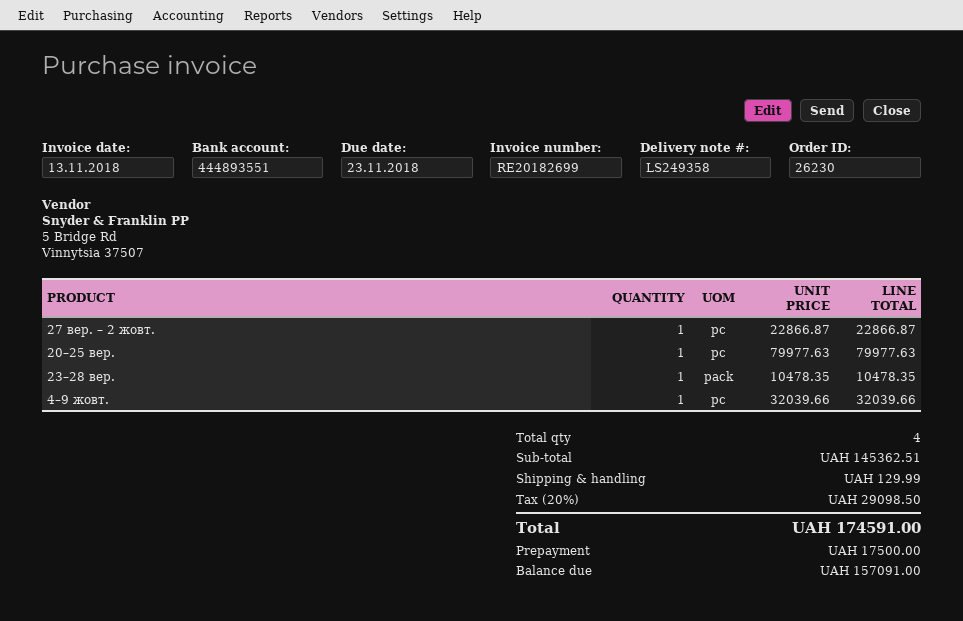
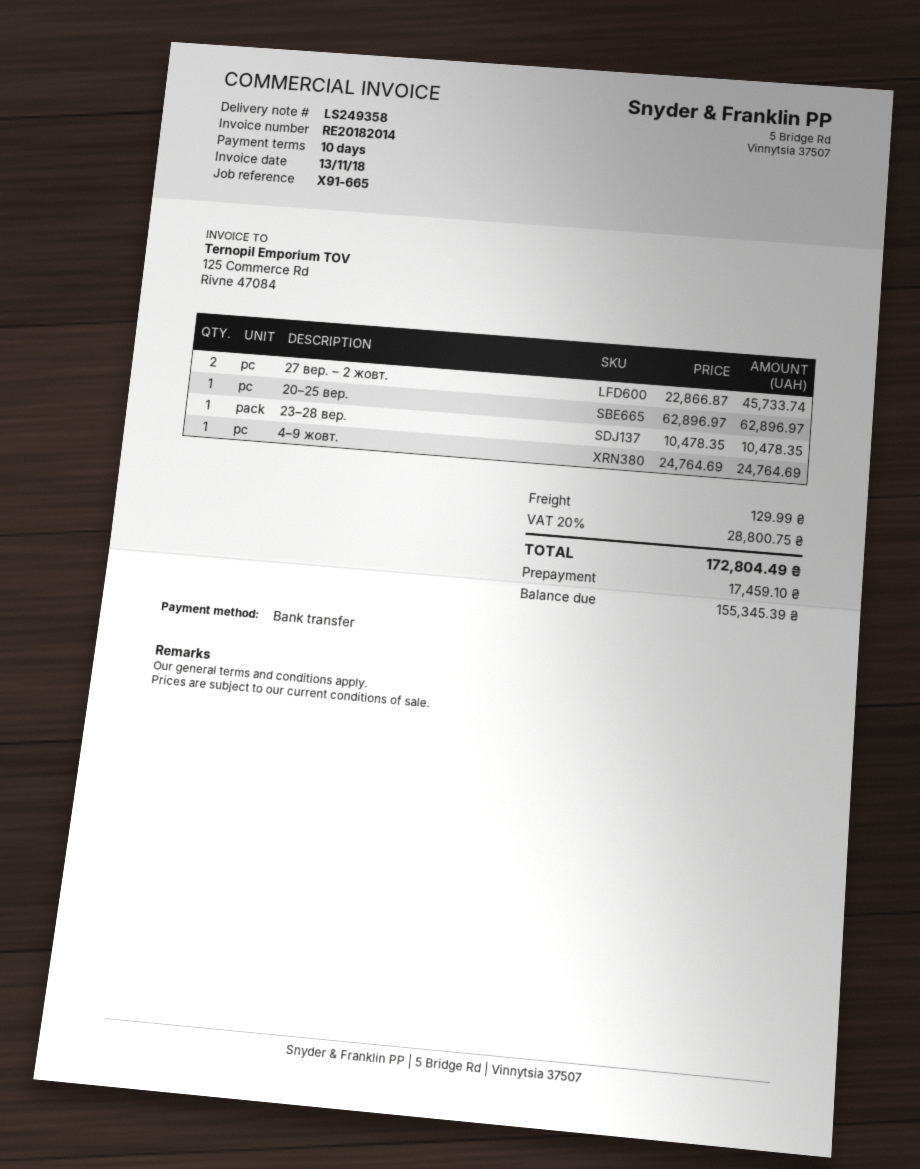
invoice number: RE20182699 -> RE20182014
27 вер. – 2 жовт.: 1 x 22866.87 = 22866.87 -> 2 x 22866.87 = 45733.74
20–25 вер.: 1 x 79977.63 = 79977.63 -> 1 x 62896.97 = 62896.97
4–9 жовт.: 1 x 32039.66 = 32039.66 -> 1 x 24764.69 = 24764.69
tax: 20% = 29098.50 -> 20% = 28800.75
total: 174591.00 -> 172804.49
deposit: 17500.00 -> 17459.10
balance: 157091.00 -> 155345.39

